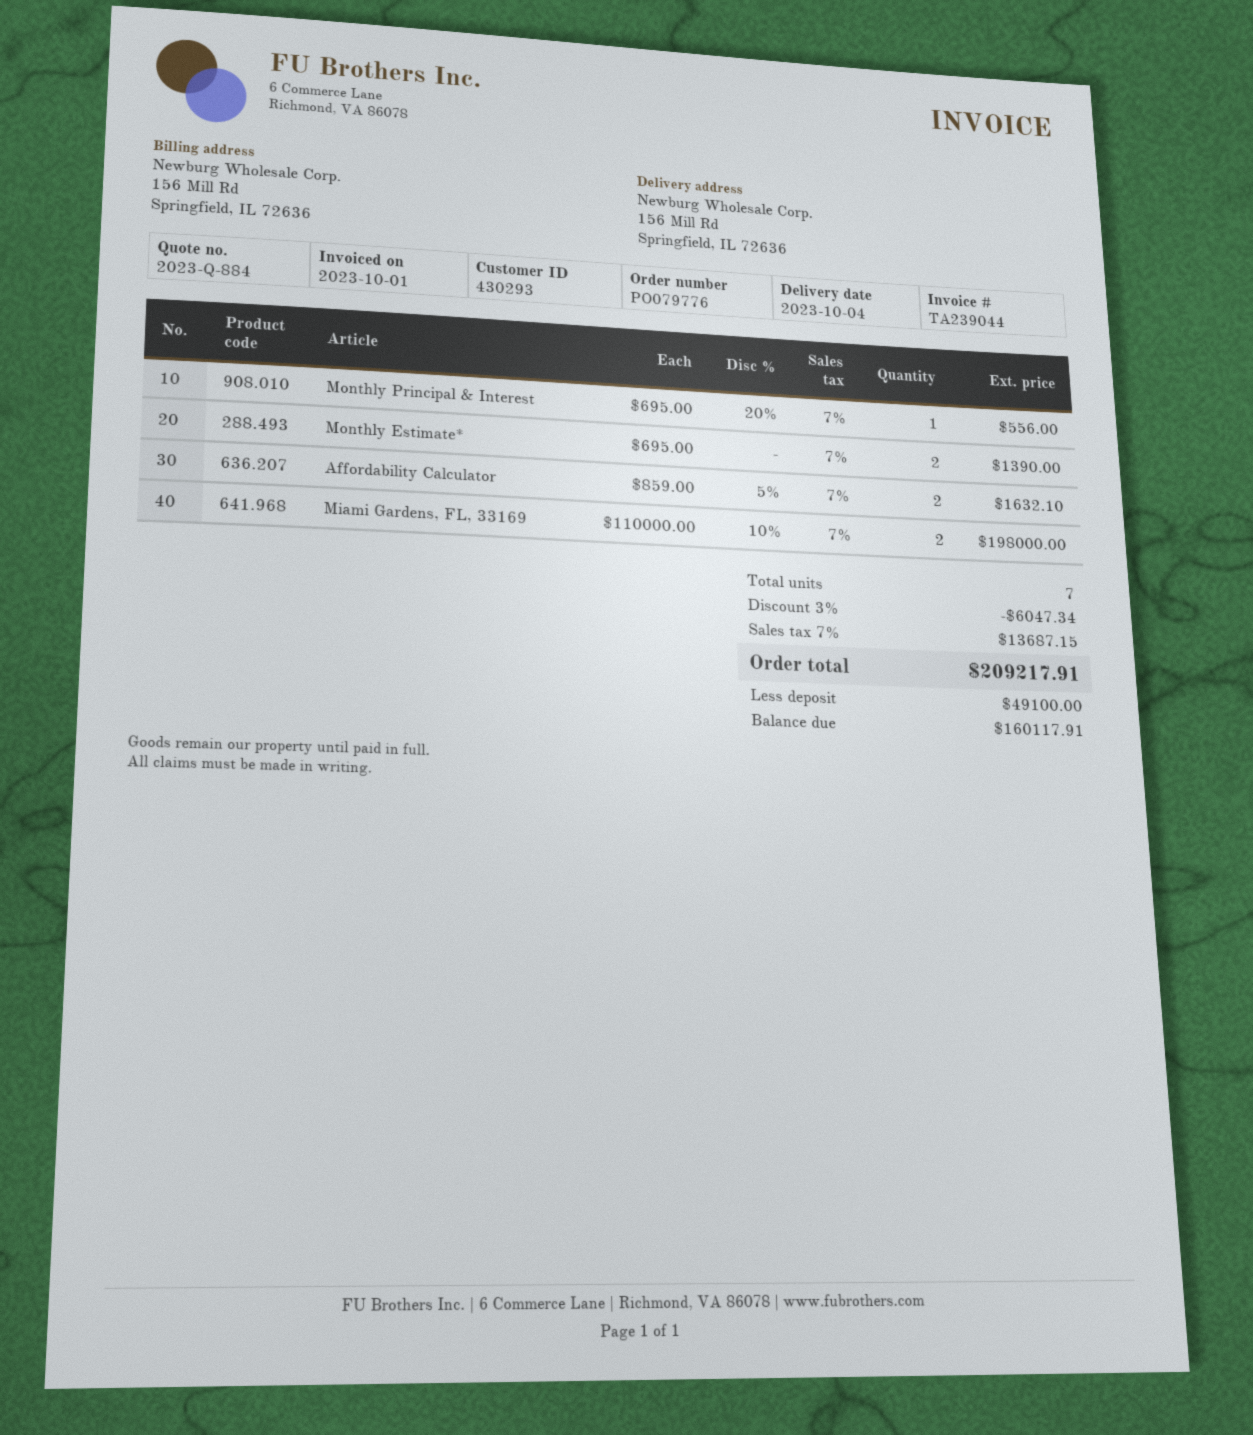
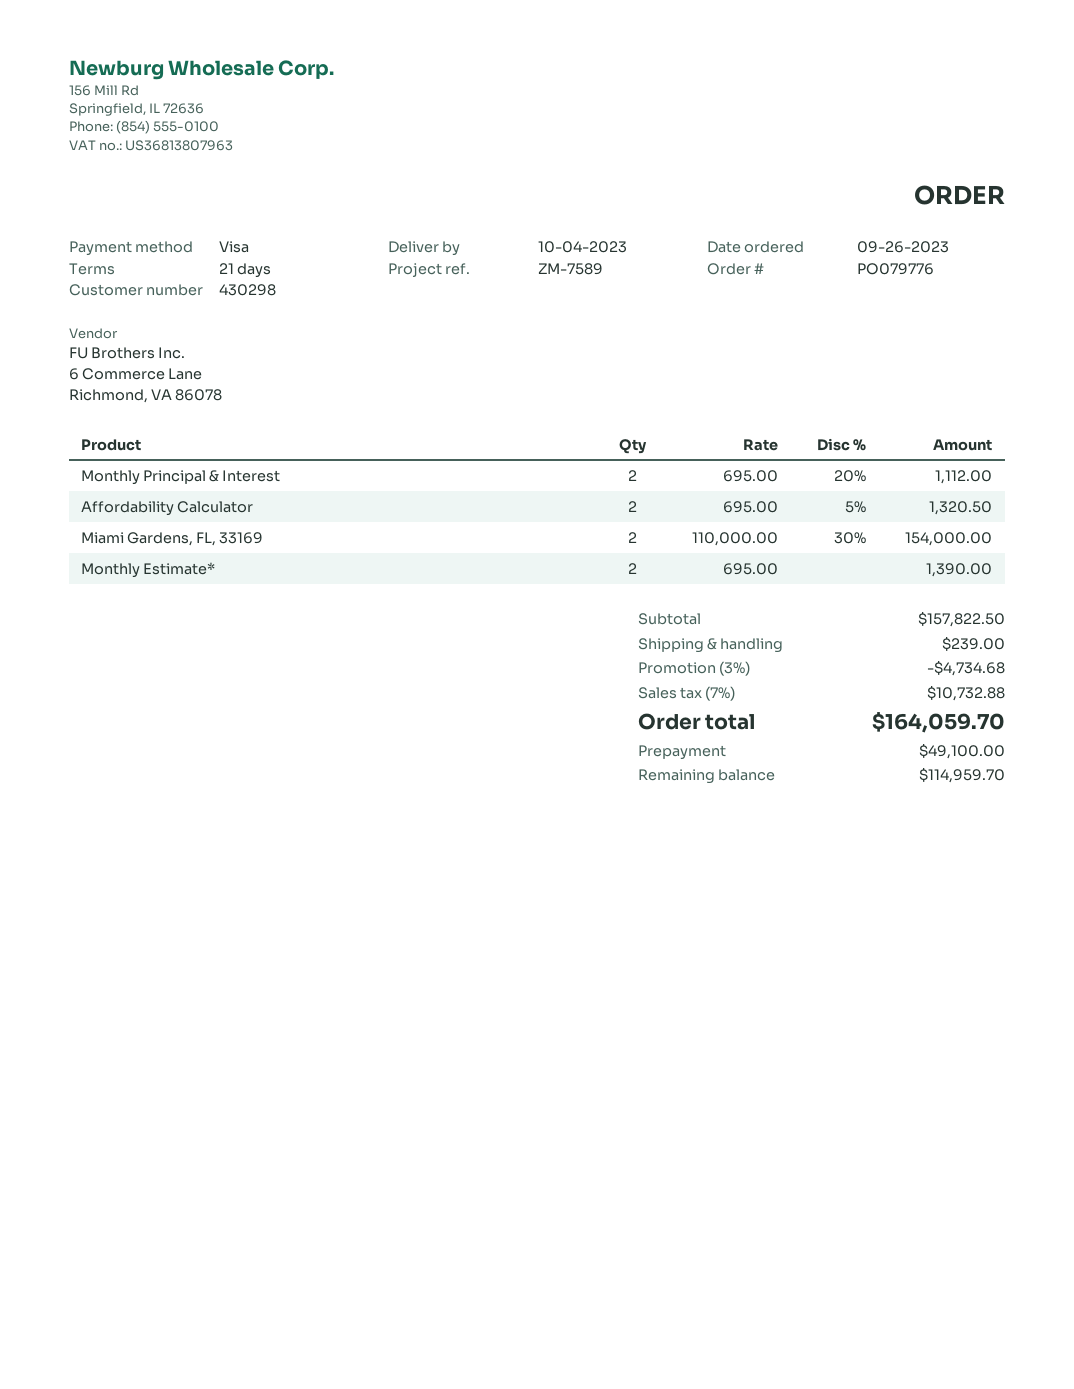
customer number: 430293 -> 430298
Monthly Principal & Interest: 1 x 695.00 - 20% = 556.00 -> 2 x 695.00 - 20% = 1112.00
Affordability Calculator: 2 x 859.00 - 5% = 1632.10 -> 2 x 695.00 - 5% = 1320.50
Miami Gardens, FL, 33169: 2 x 110000.00 - 10% = 198000.00 -> 2 x 110000.00 - 30% = 154000.00
discount: 3% = 6047.34 -> 3% = 4734.68
shipping: none -> 239.00
tax: 7% = 13687.15 -> 7% = 10732.88
total: 209217.91 -> 164059.70
balance: 160117.91 -> 114959.70

